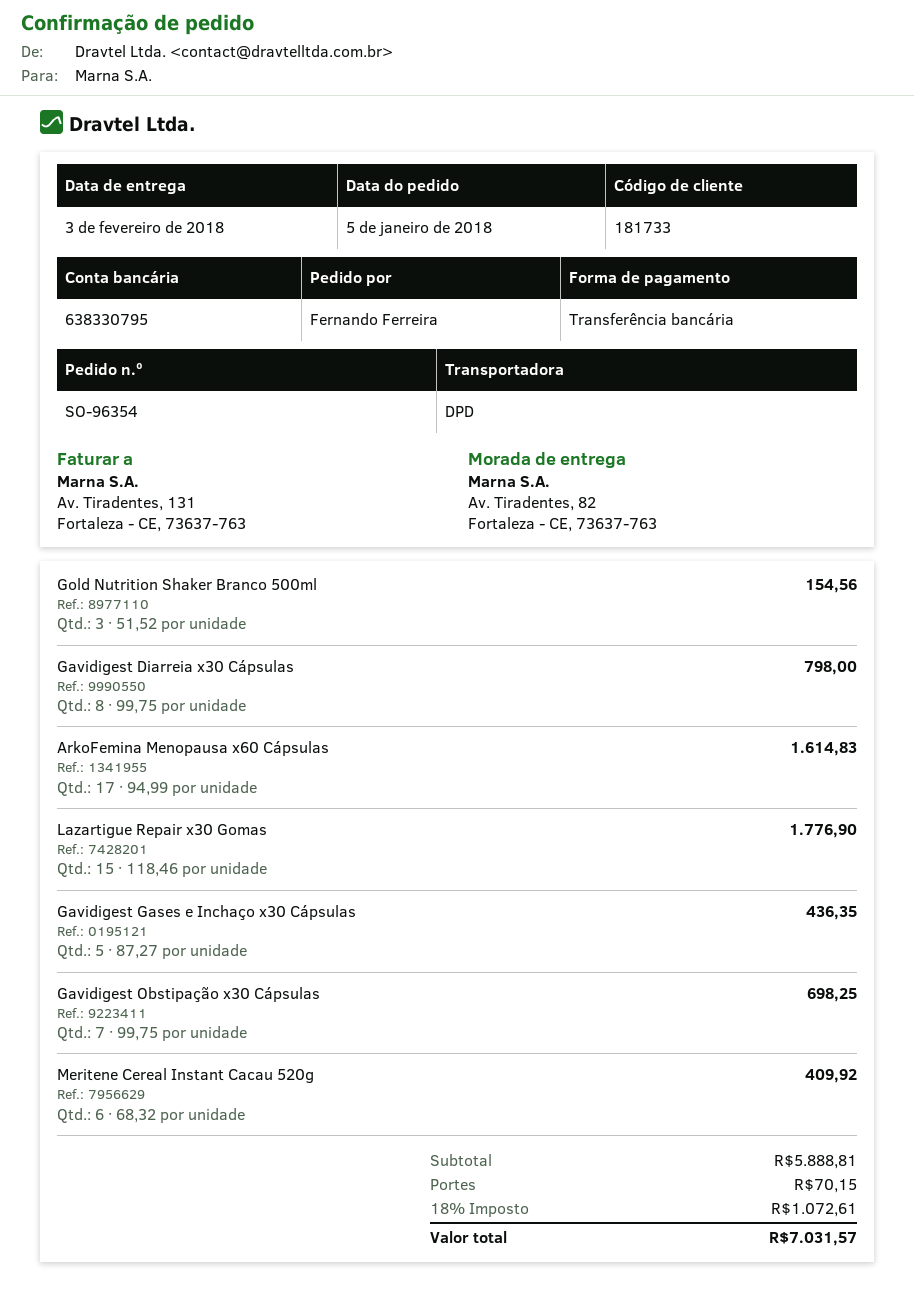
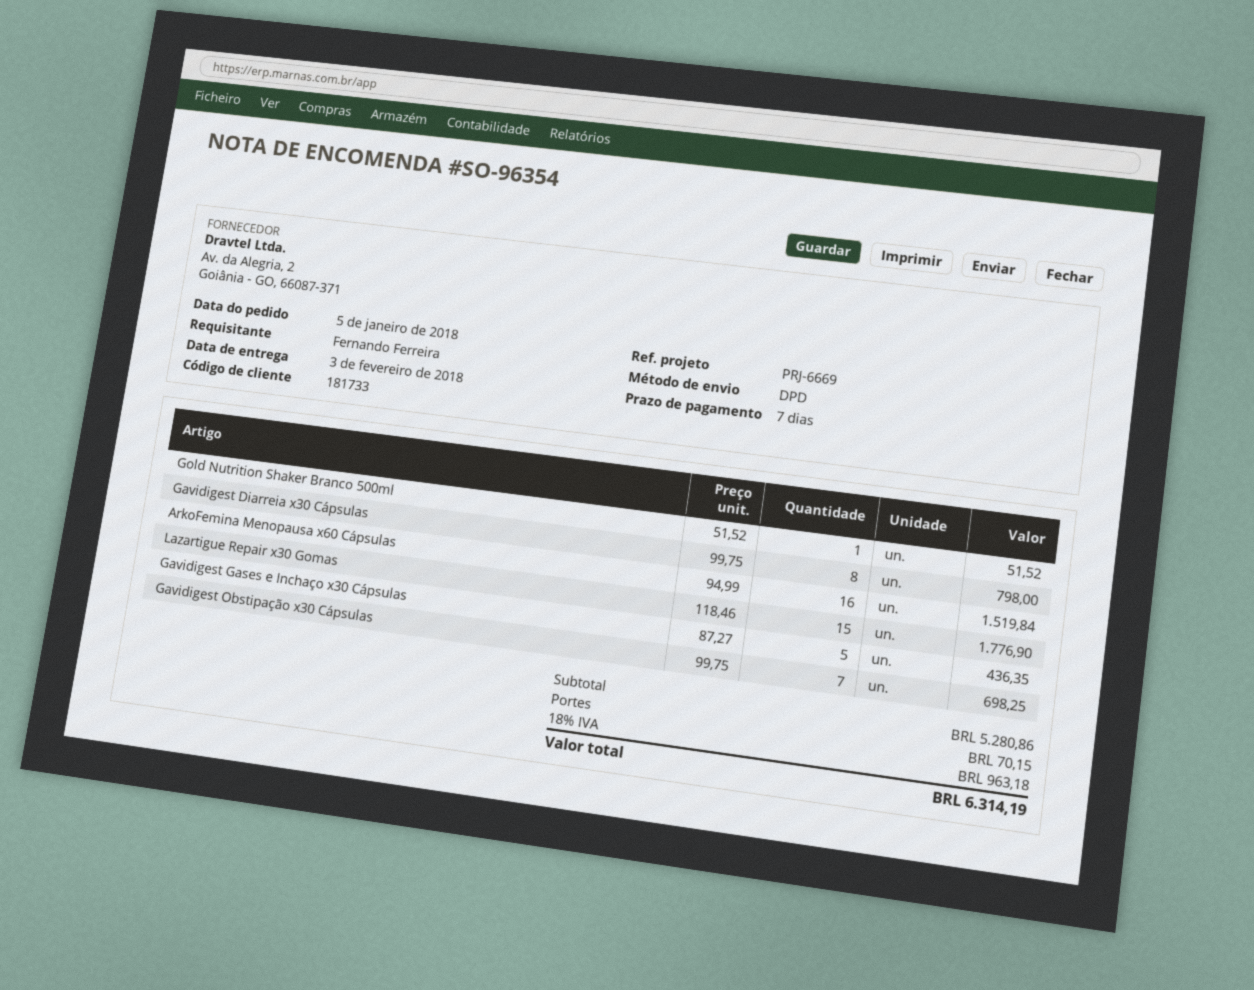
Gold Nutrition Shaker Branco 500ml: 3 x 51.52 = 154.56 -> 1 x 51.52 = 51.52
ArkoFemina Menopausa x60 Cápsulas: 17 x 94.99 = 1614.83 -> 16 x 94.99 = 1519.84
Meritene Cereal Instant Cacau 520g: 6 x 68.32 = 409.92 -> none
subtotal: 5888.81 -> 5280.86
tax: 18% = 1072.61 -> 18% = 963.18
total: 7031.57 -> 6314.19

